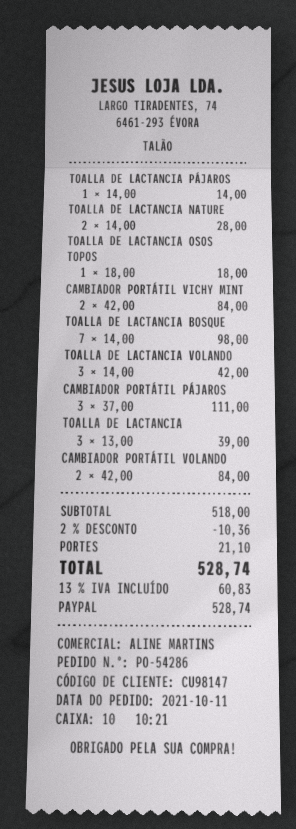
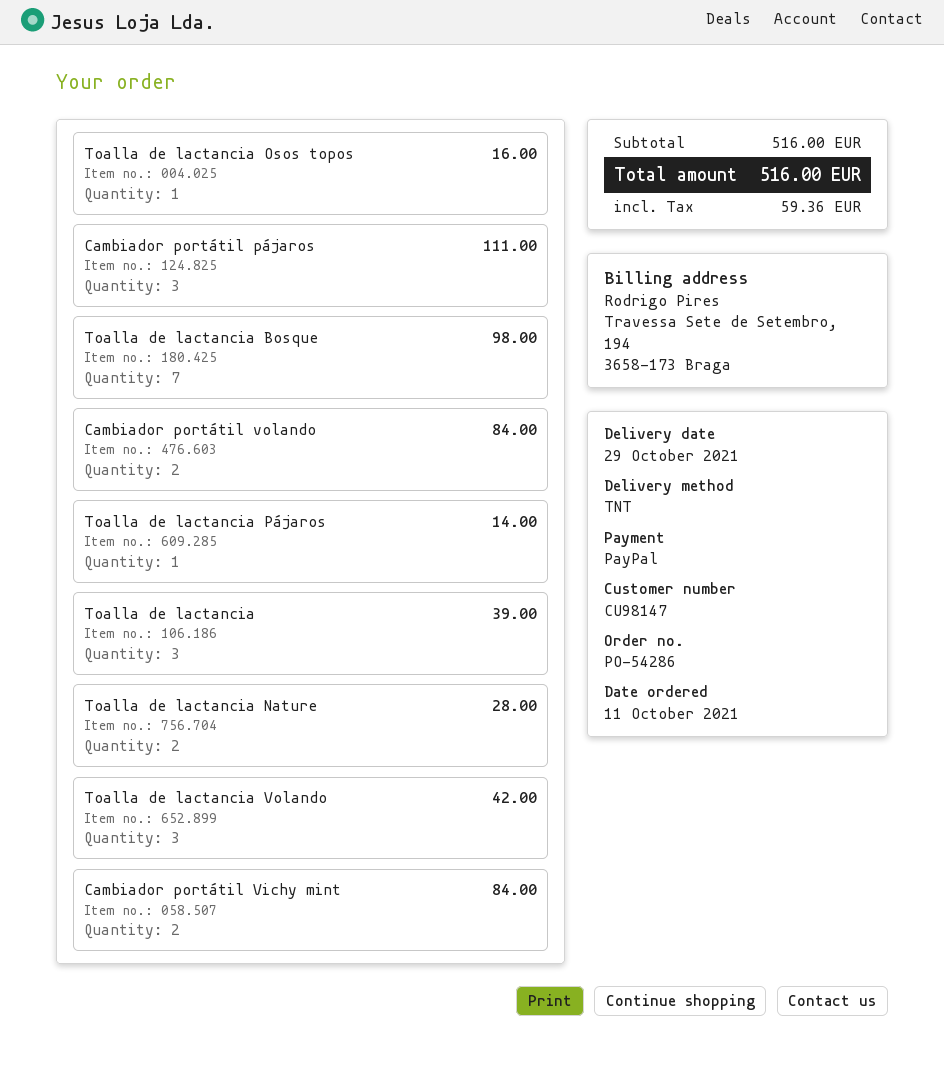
TOALLA DE LACTANCIA OSOS TOPOS: 1 for 18.00 -> 1 for 16.00
subtotal: 518.00 -> 516.00
discount: 2% = 10.36 -> none
shipping: 21.10 -> none
tax: 60.83 -> 59.36
total: 528.74 -> 516.00

